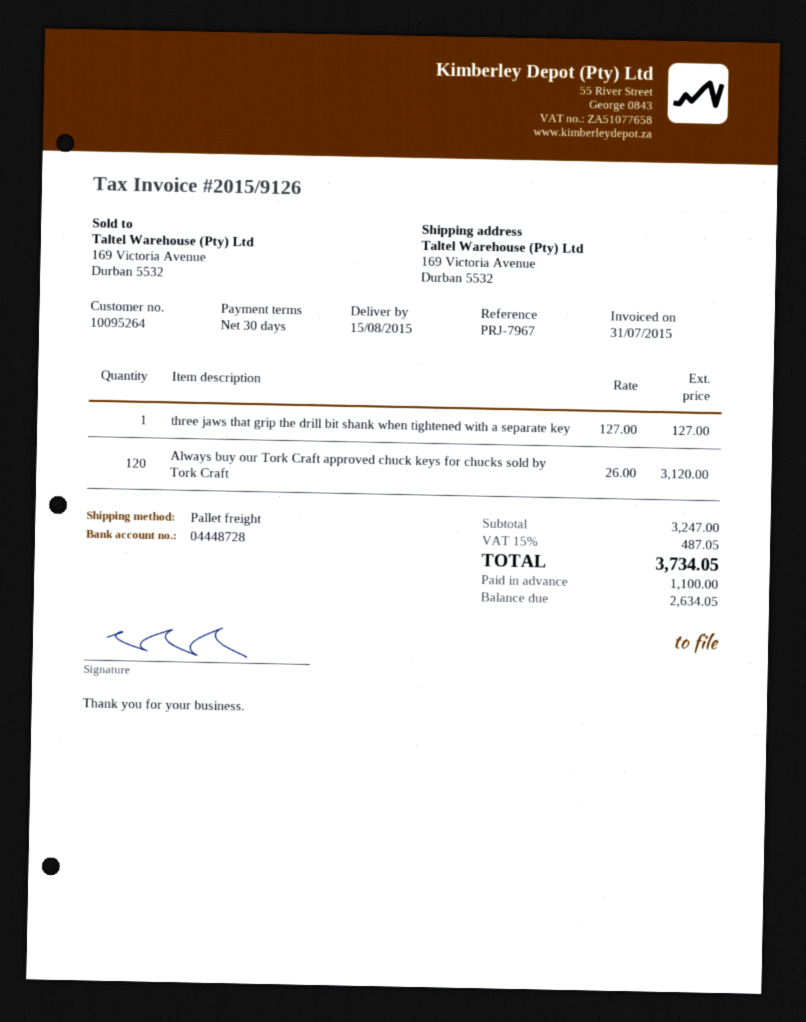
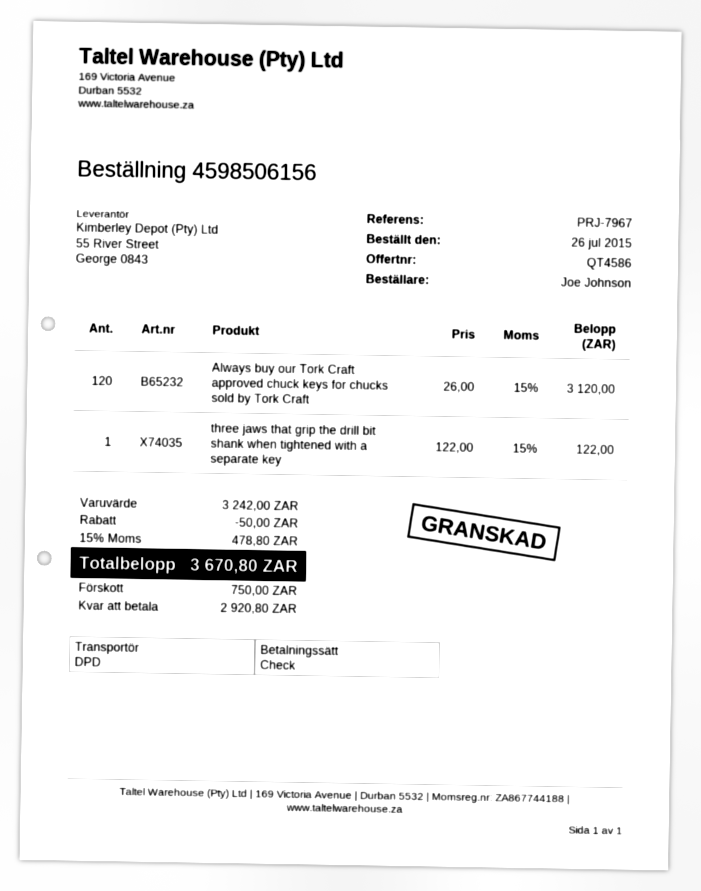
shipping method: pallet freight -> DPD
three jaws that grip the drill bit shank when tightened with a separate key: 1 x 127.00 = 127.00 -> 1 x 122.00 = 122.00
subtotal: 3247.00 -> 3242.00
discount: none -> 50.00
tax: 15% = 487.05 -> 15% = 478.80
total: 3734.05 -> 3670.80
deposit: 1100.00 -> 750.00
balance: 2634.05 -> 2920.80

